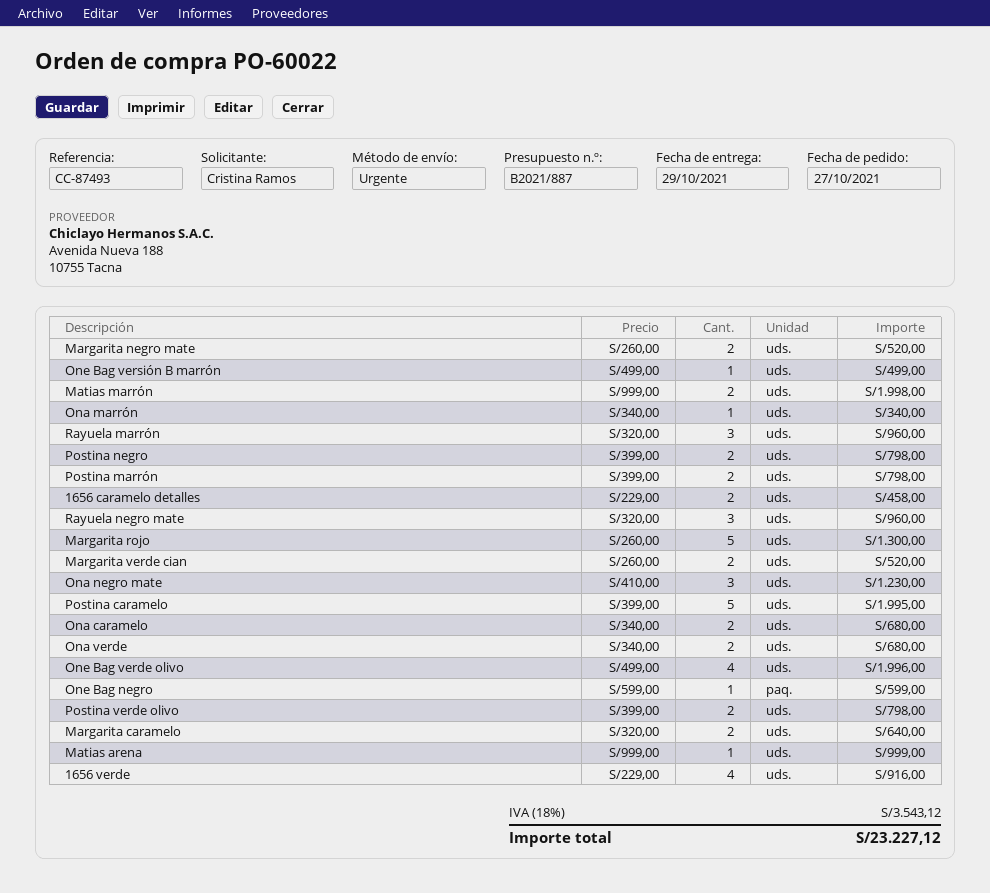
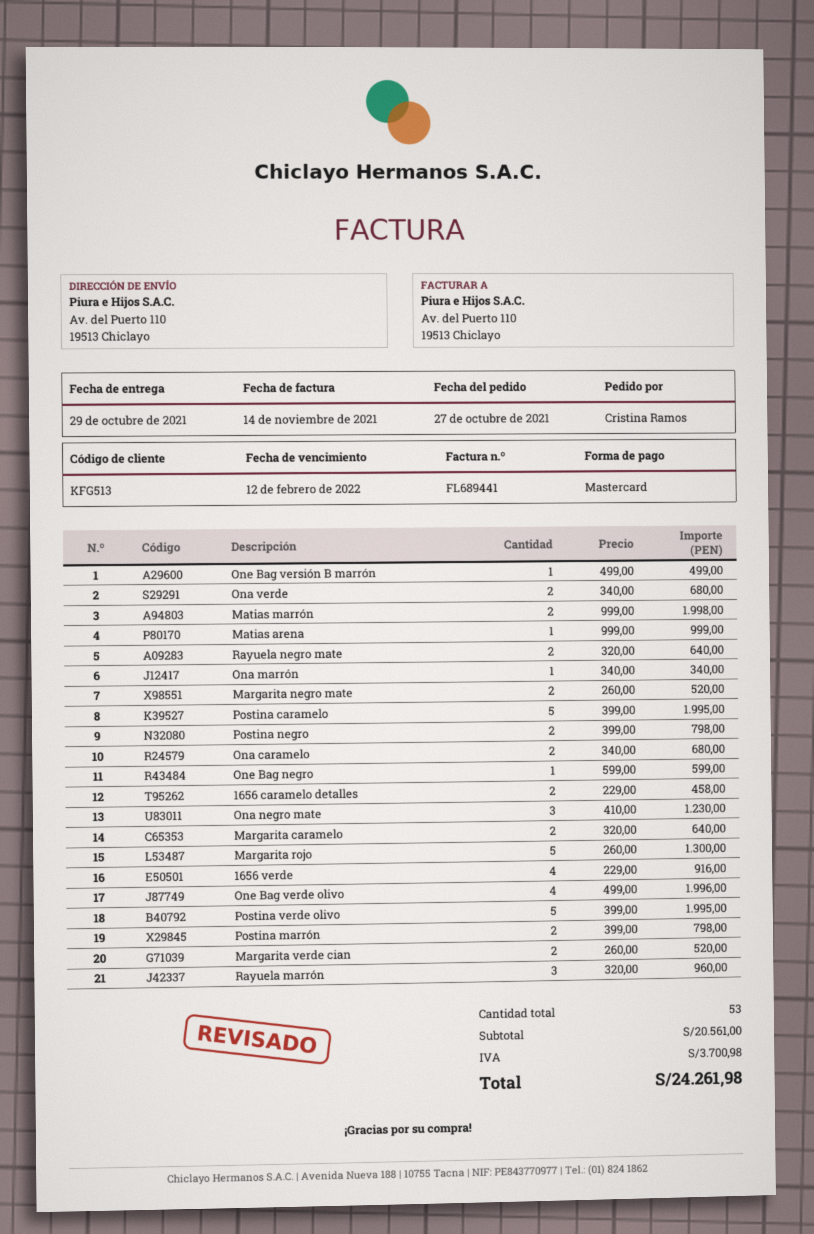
Rayuela negro mate: 3 x 320.00 = 960.00 -> 2 x 320.00 = 640.00
Postina verde olivo: 2 x 399.00 = 798.00 -> 5 x 399.00 = 1995.00
tax: 3543.12 -> 3700.98
total: 23227.12 -> 24261.98

